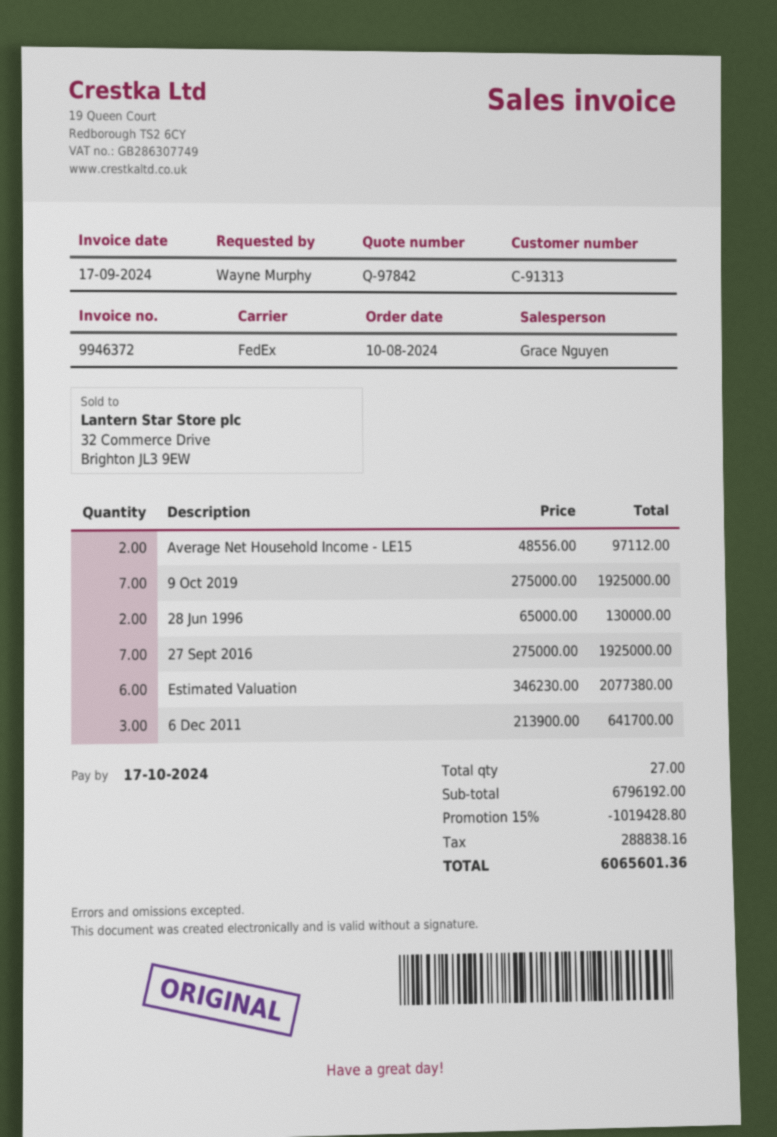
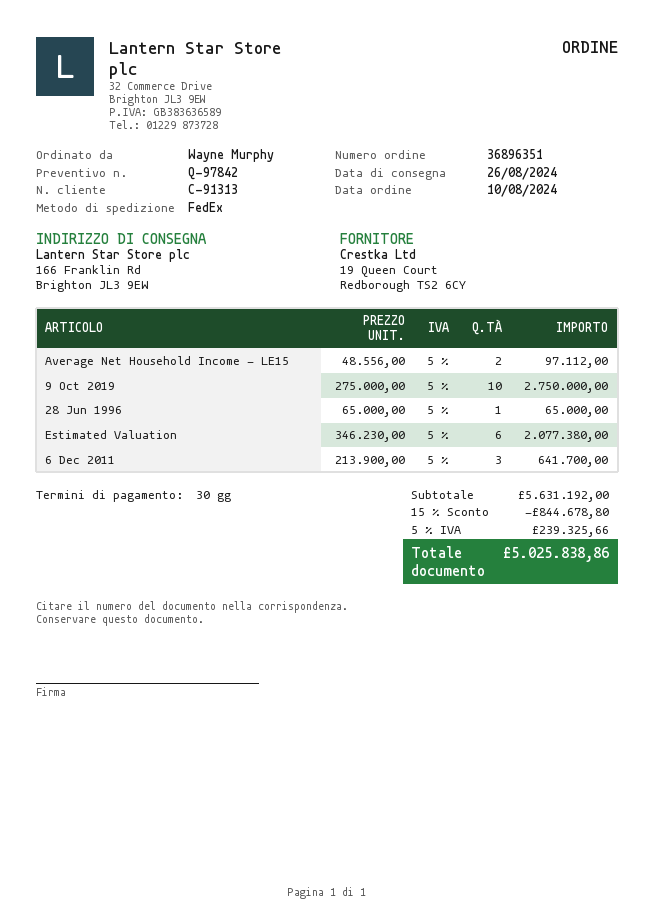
9 Oct 2019: 7 x 275000.00 = 1925000.00 -> 10 x 275000.00 = 2750000.00
28 Jun 1996: 2 x 65000.00 = 130000.00 -> 1 x 65000.00 = 65000.00
27 Sept 2016: 7 x 275000.00 = 1925000.00 -> none
subtotal: 6796192.00 -> 5631192.00
discount: 15% = 1019428.80 -> 15% = 844678.80
tax: 288838.16 -> 239325.66
total: 6065601.36 -> 5025838.86

